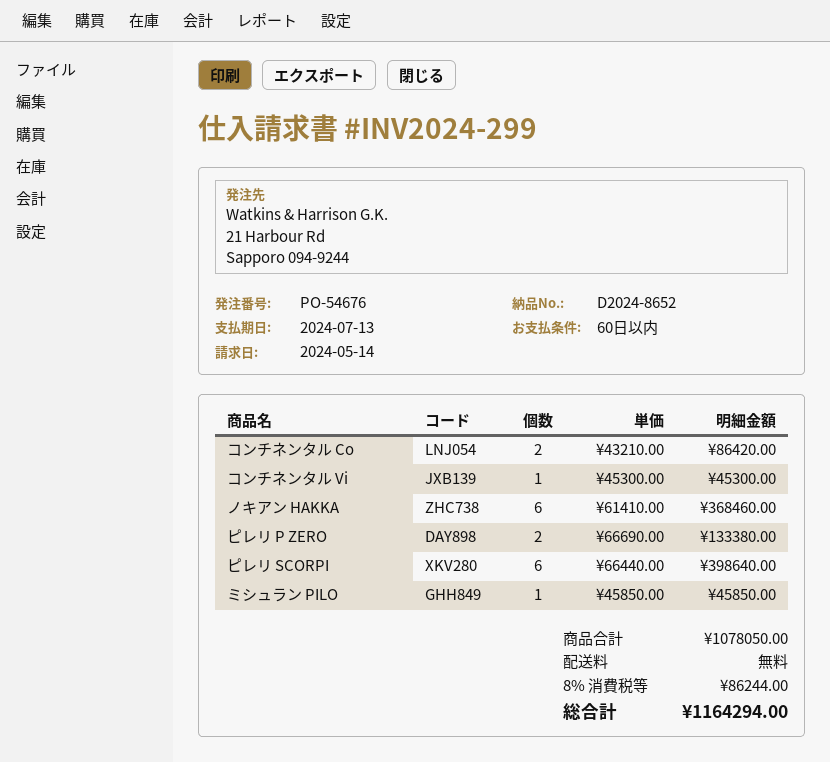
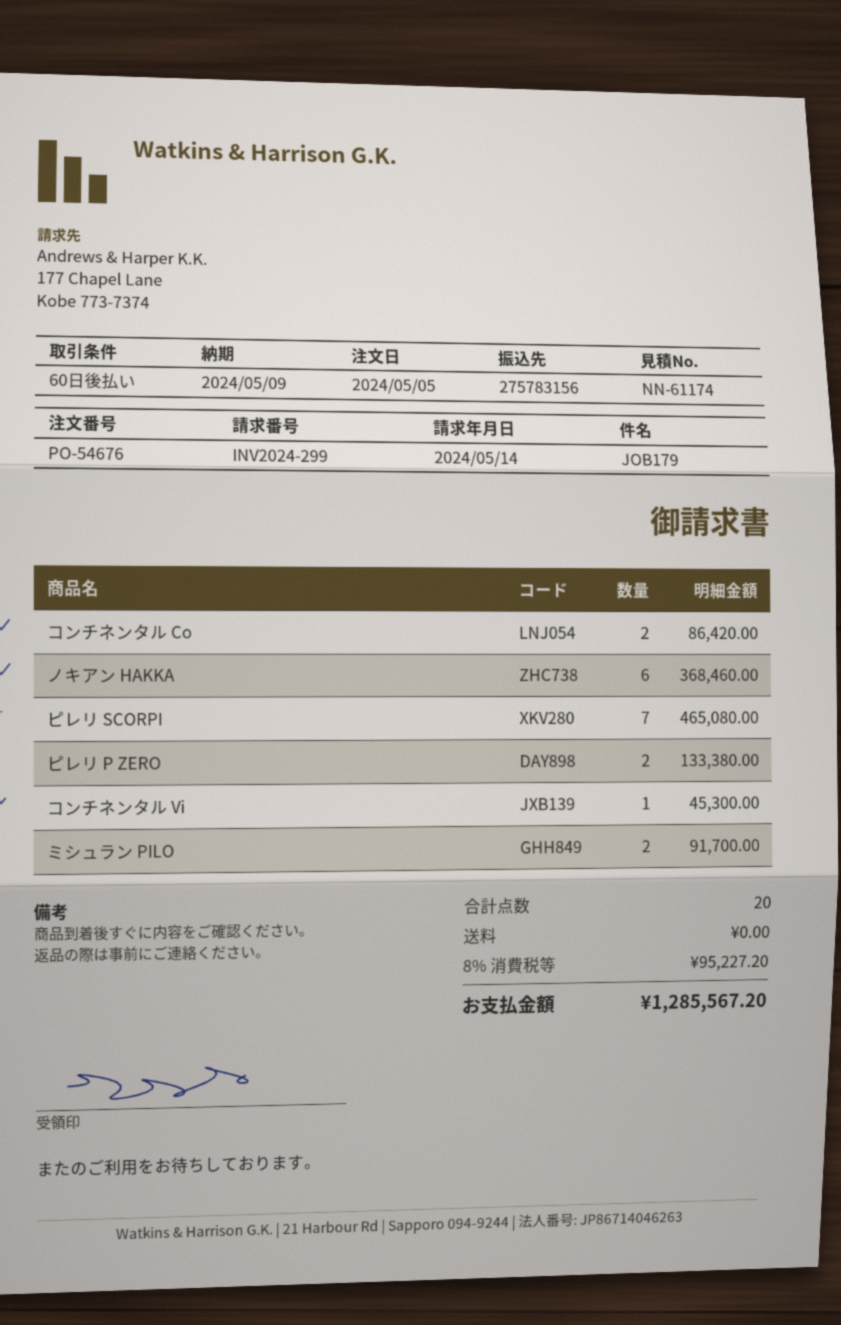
ピレリ SCORPI: 6 for 398640.00 -> 7 for 465080.00
ミシュラン PILO: 1 for 45850.00 -> 2 for 91700.00
tax: 8% = 86244.00 -> 8% = 95227.20
total: 1164294.00 -> 1285567.20

